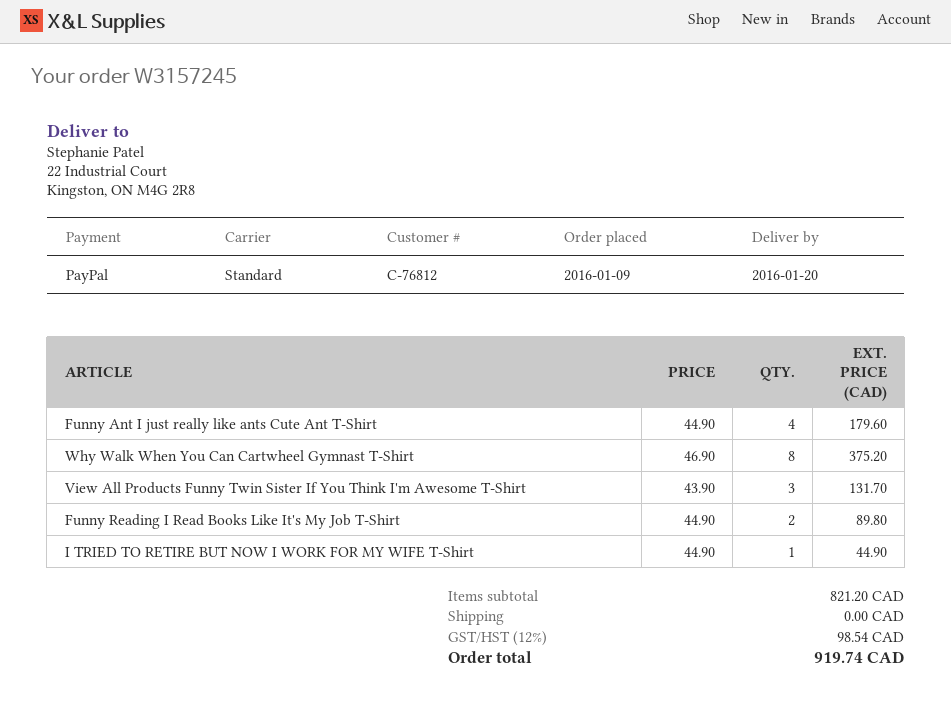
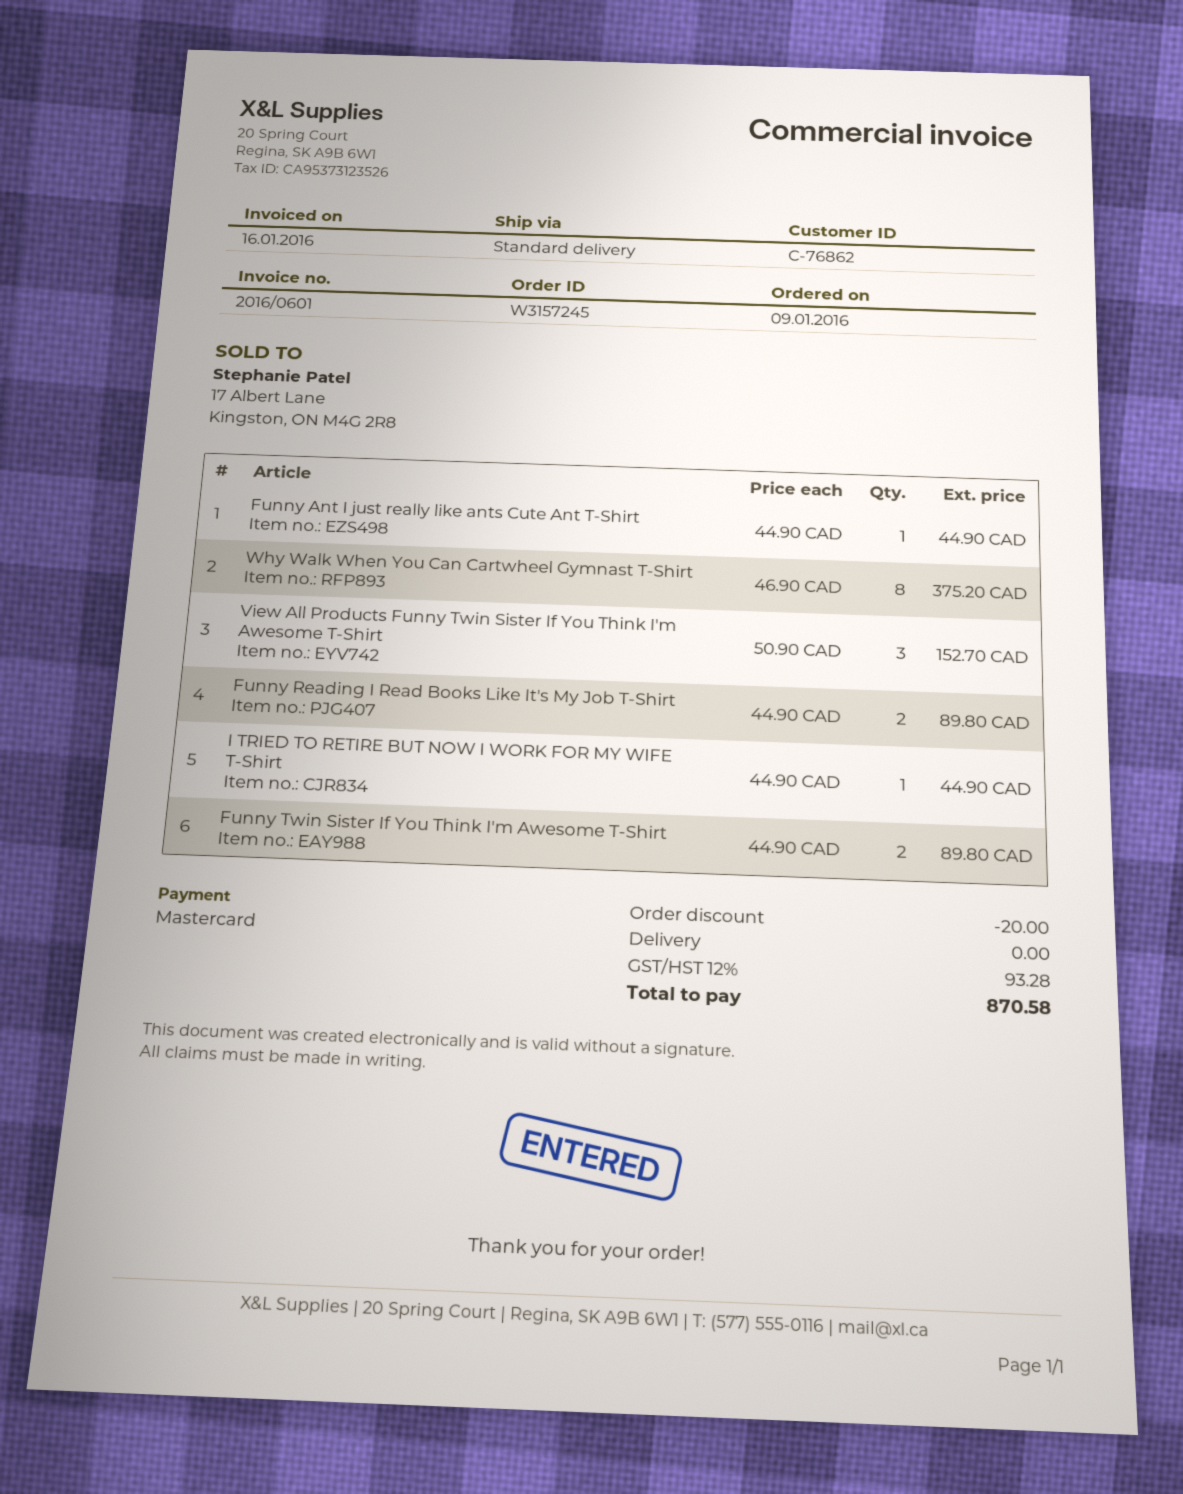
customer number: C-76812 -> C-76862
payment method: PayPal -> Mastercard
Funny Ant I just really like ants Cute Ant T-Shirt: 4 x 44.90 = 179.60 -> 1 x 44.90 = 44.90
View All Products Funny Twin Sister If You Think I'm Awesome T-Shirt: 3 x 43.90 = 131.70 -> 3 x 50.90 = 152.70
Funny Twin Sister If You Think I'm Awesome T-Shirt: none -> 2 x 44.90 = 89.80
discount: none -> 20.00
tax: 12% = 98.54 -> 12% = 93.28
total: 919.74 -> 870.58

